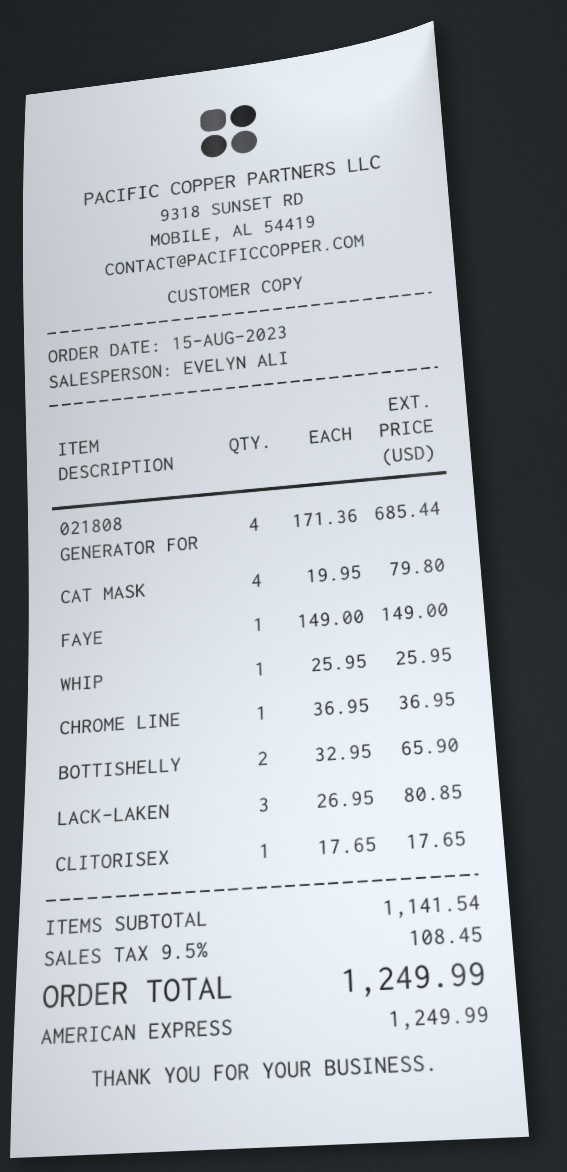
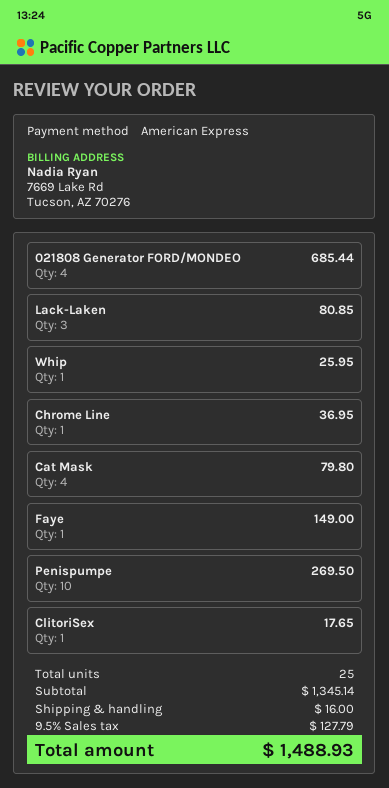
BOTTISHELLY: 2 for 65.90 -> none
Penispumpe: none -> 10 for 269.50
subtotal: 1141.54 -> 1345.14
shipping: none -> 16.00
tax: 9.5% = 108.45 -> 9.5% = 127.79
total: 1249.99 -> 1488.93

